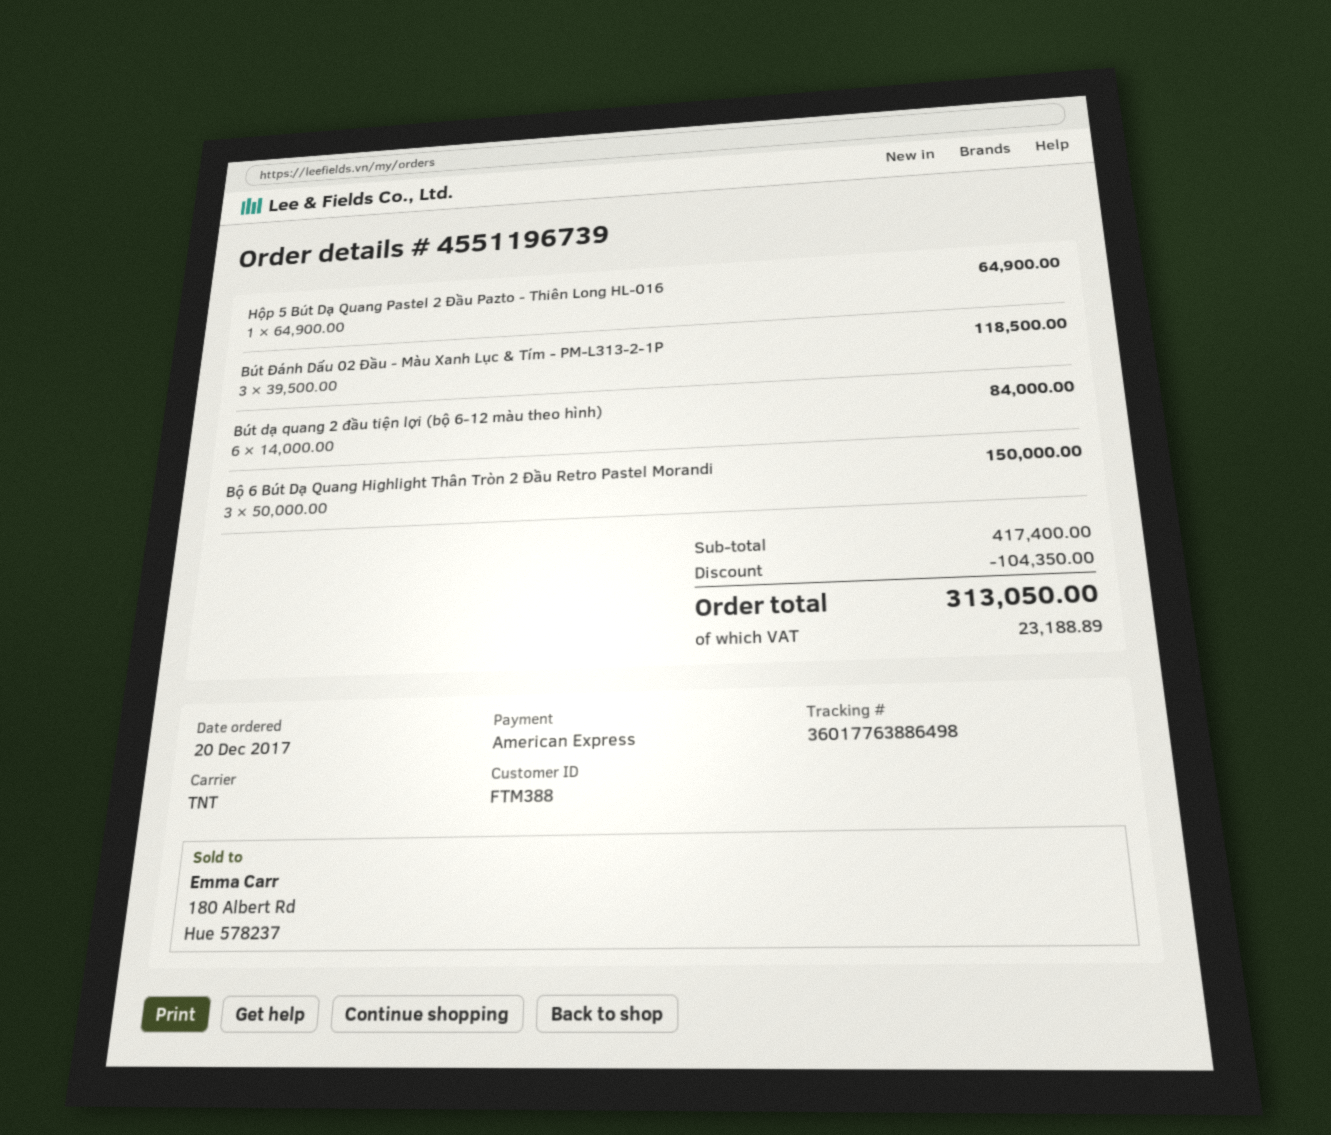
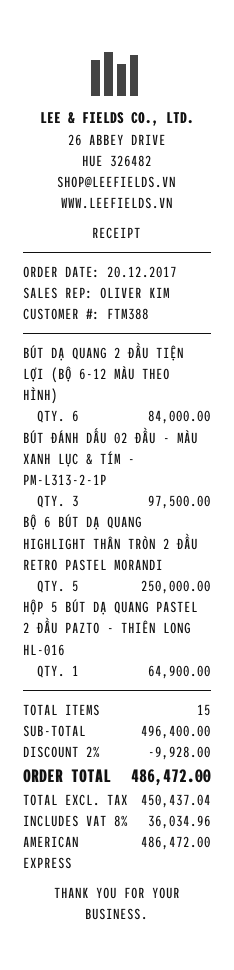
Bút Đánh Dấu 02 Đầu - Màu Xanh Lục & Tím - PM-L313-2-1P: 3 for 118500.00 -> 3 for 97500.00
Bộ 6 Bút Dạ Quang Highlight Thân Tròn 2 Đầu Retro Pastel Morandi: 3 for 150000.00 -> 5 for 250000.00
subtotal: 417400.00 -> 496400.00
discount: 104350.00 -> 9928.00
tax: 23188.89 -> 36034.96
total: 313050.00 -> 486472.00

